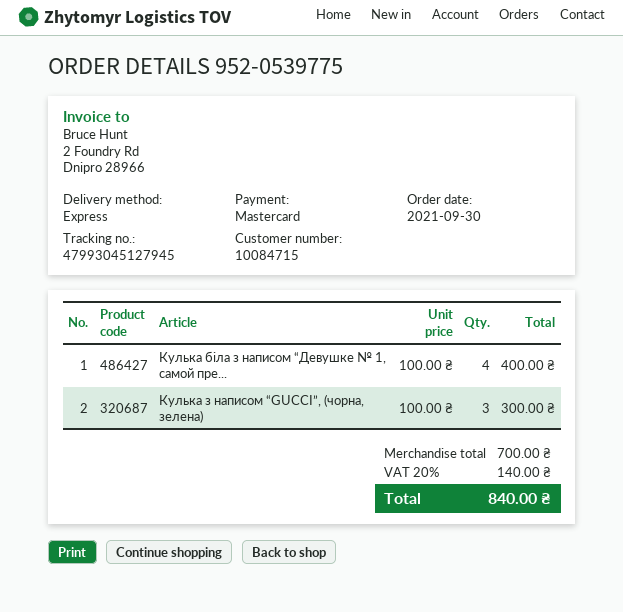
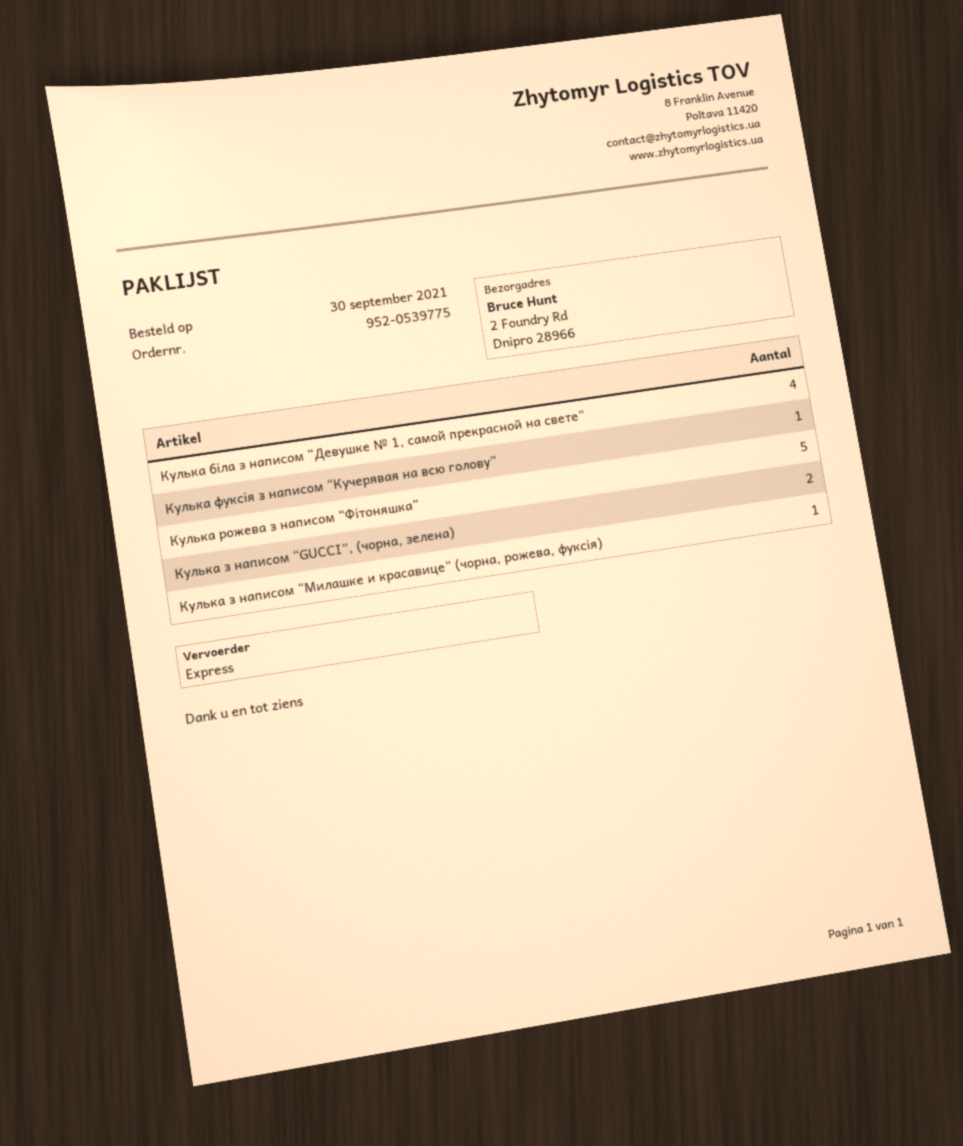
Кулька з написом “GUCCI”, (чорна, зелена): 3 -> 2
Кулька фуксія з написом “Кучерявая на всю голову”: none -> 1
Кулька рожева з написом “Фітоняшка”: none -> 5
Кулька з написом “Милашке и красавице” (чорна, рожева, фуксія): none -> 1

